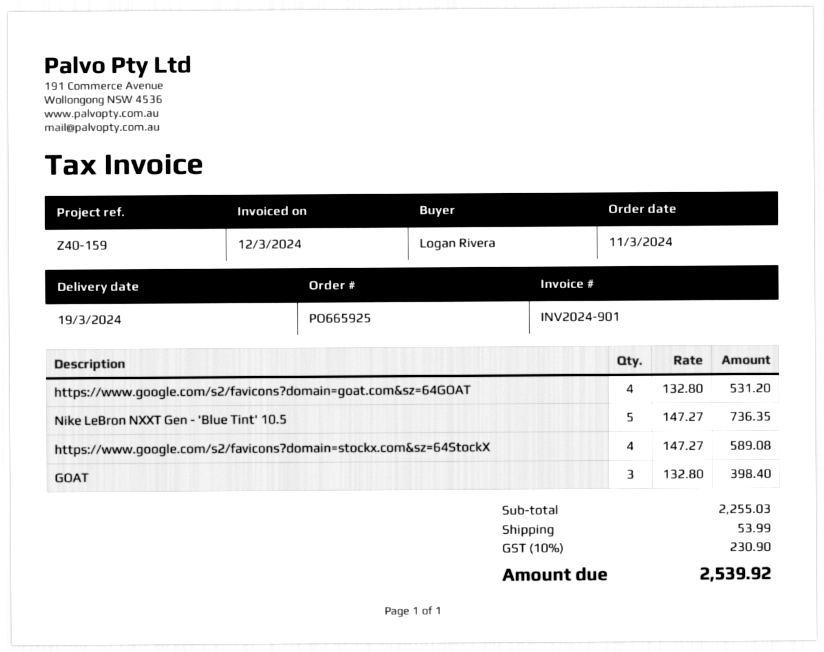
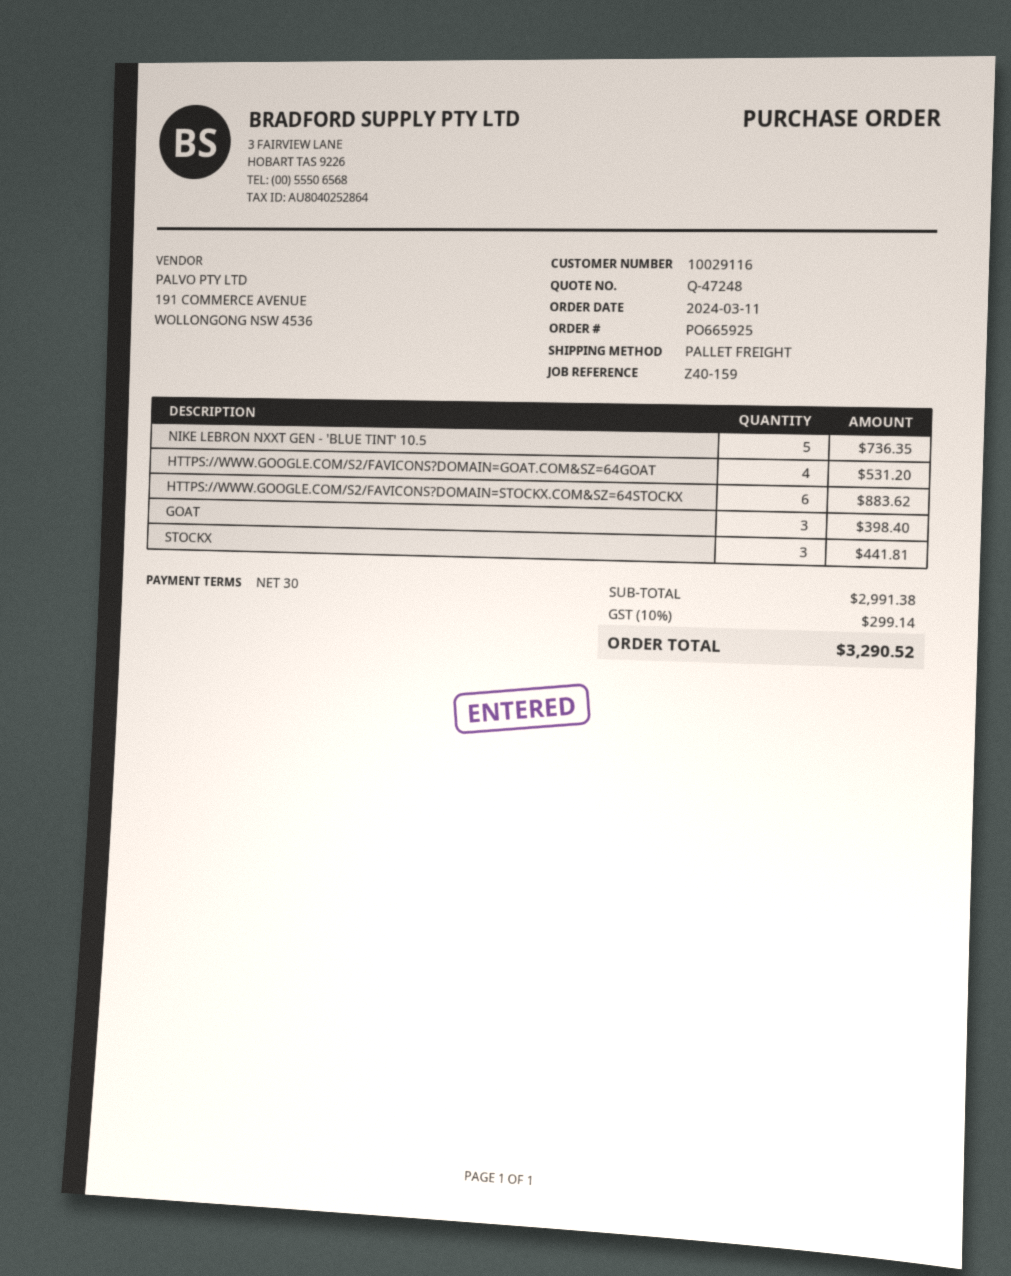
https://www.google.com/s2/favicons?domain=stockx.com&sz=64StockX: 4 for 589.08 -> 6 for 883.62
STOCKX: none -> 3 for 441.81
subtotal: 2255.03 -> 2991.38
shipping: 53.99 -> none
tax: 10% = 230.90 -> 10% = 299.14
total: 2539.92 -> 3290.52

